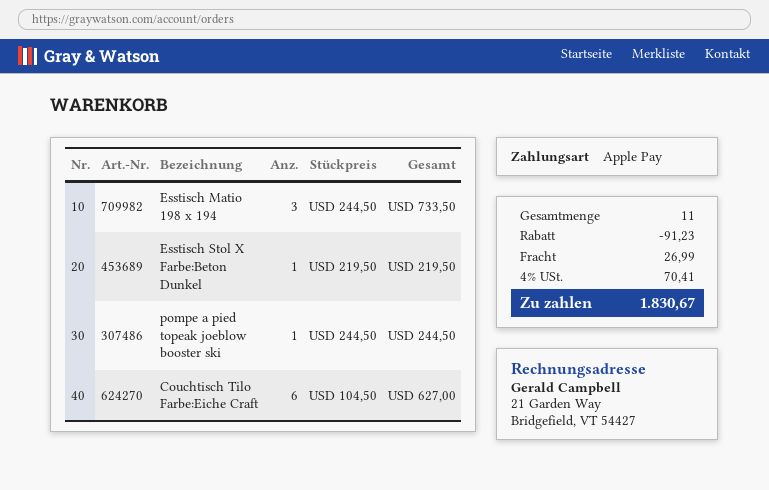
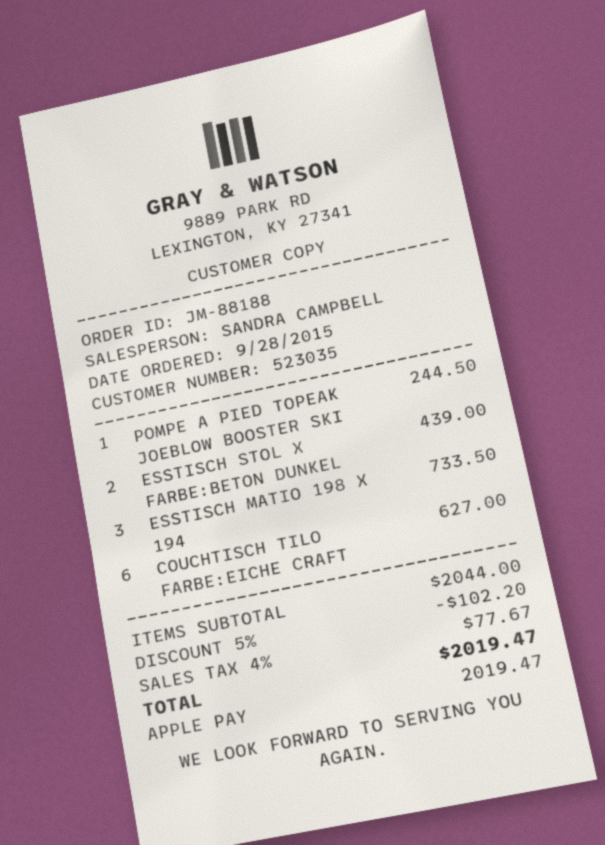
Esstisch Stol X Farbe:Beton Dunkel: 1 for 219.50 -> 2 for 439.00
discount: 91.23 -> 102.20
shipping: 26.99 -> none
tax: 4% = 70.41 -> 4% = 77.67
total: 1830.67 -> 2019.47

